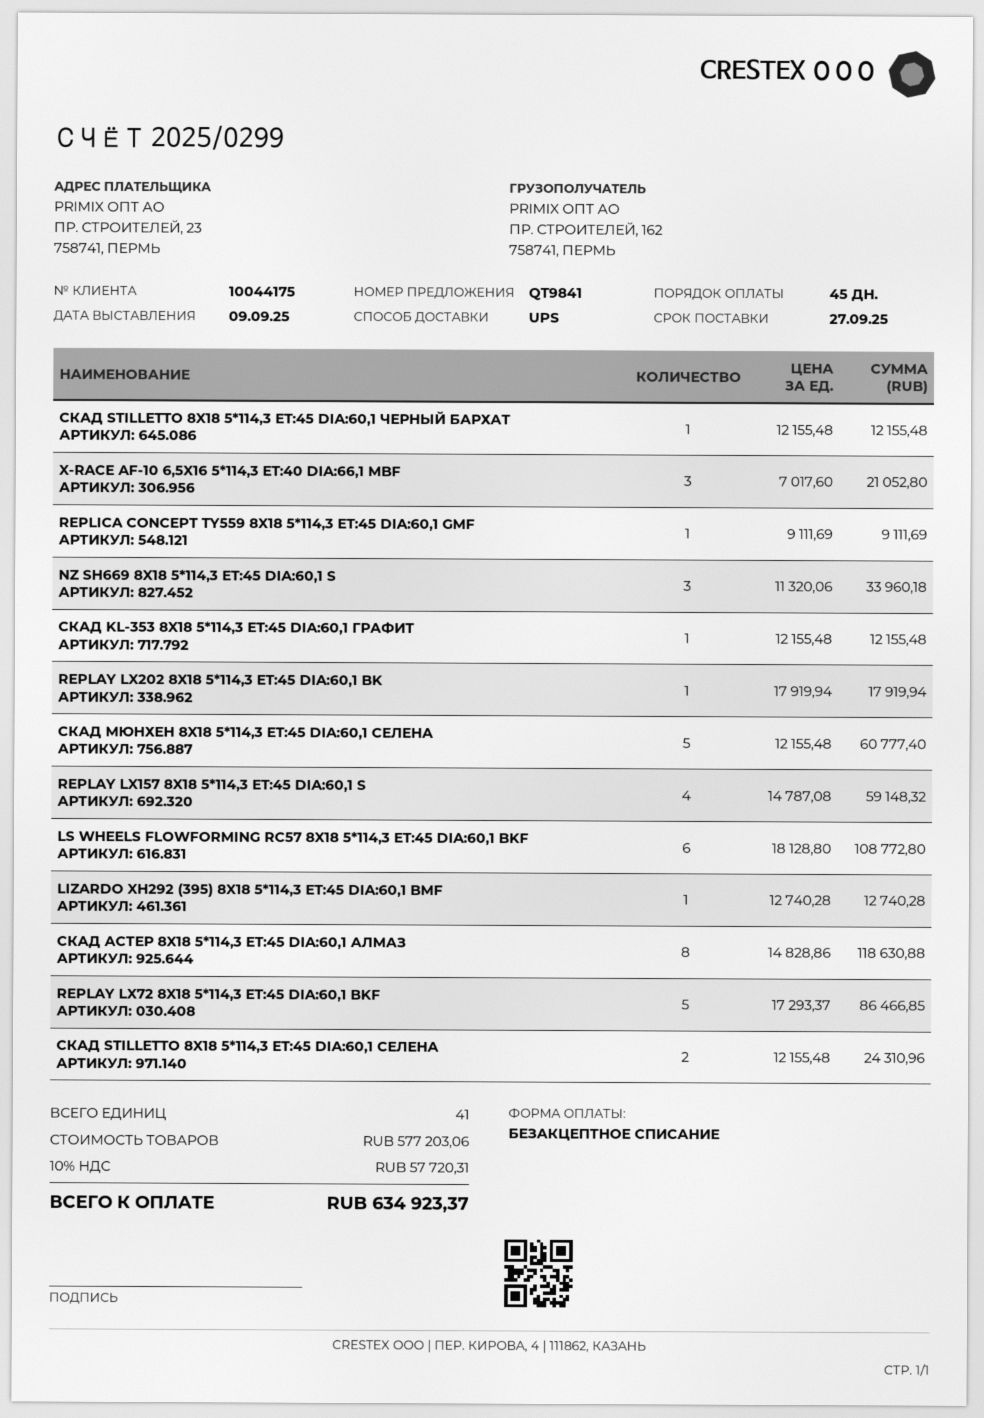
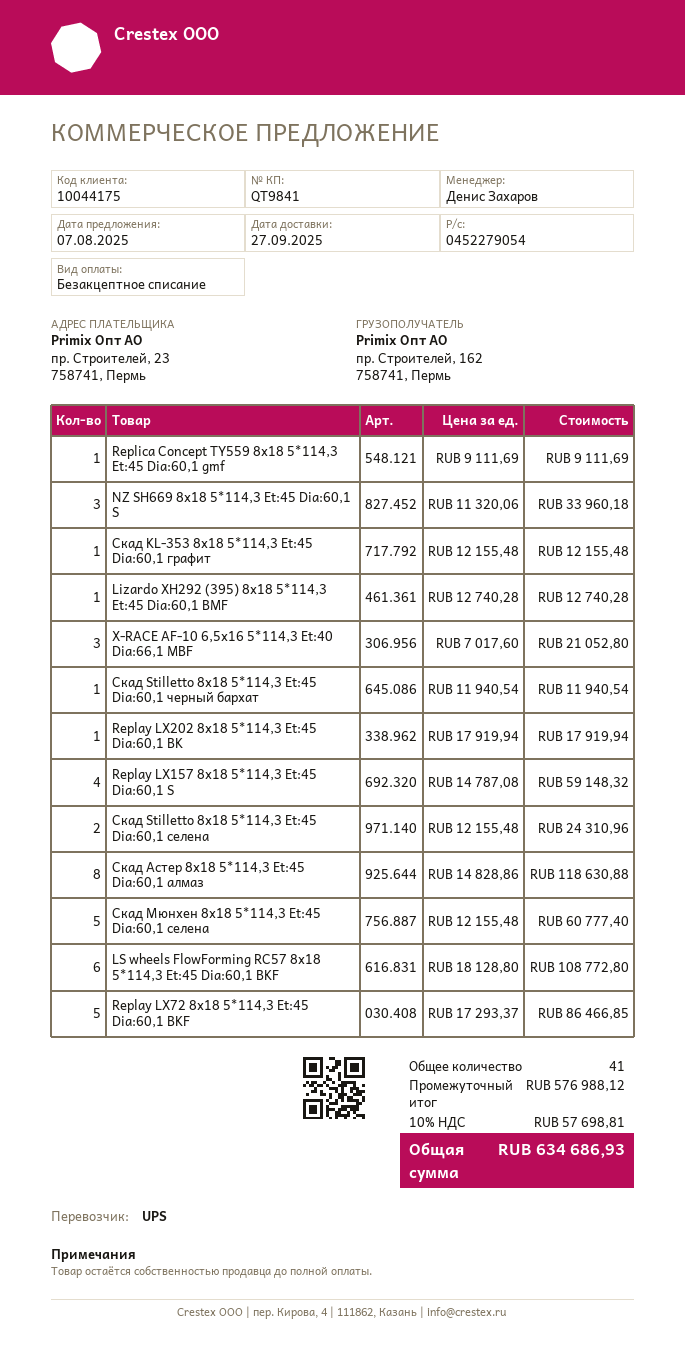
СКАД STILLETTO 8X18 5*114,3 ET:45 DIA:60,1 ЧЕРНЫЙ БАРХАТ: 1 x 12155.48 = 12155.48 -> 1 x 11940.54 = 11940.54
subtotal: 577203.06 -> 576988.12
tax: 10% = 57720.31 -> 10% = 57698.81
total: 634923.37 -> 634686.93

